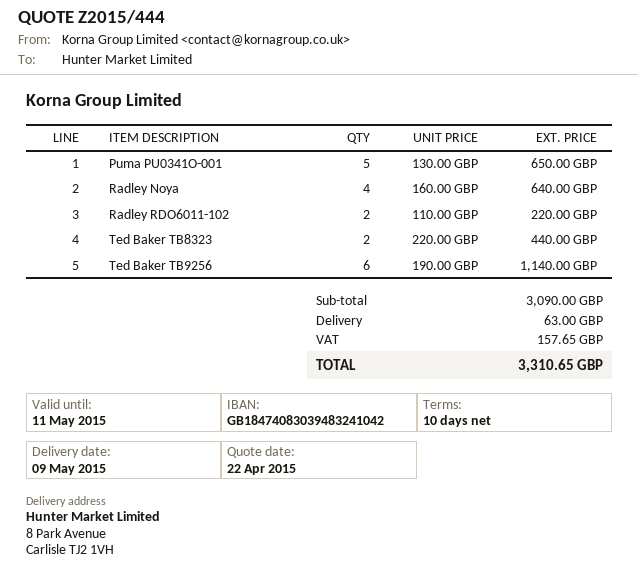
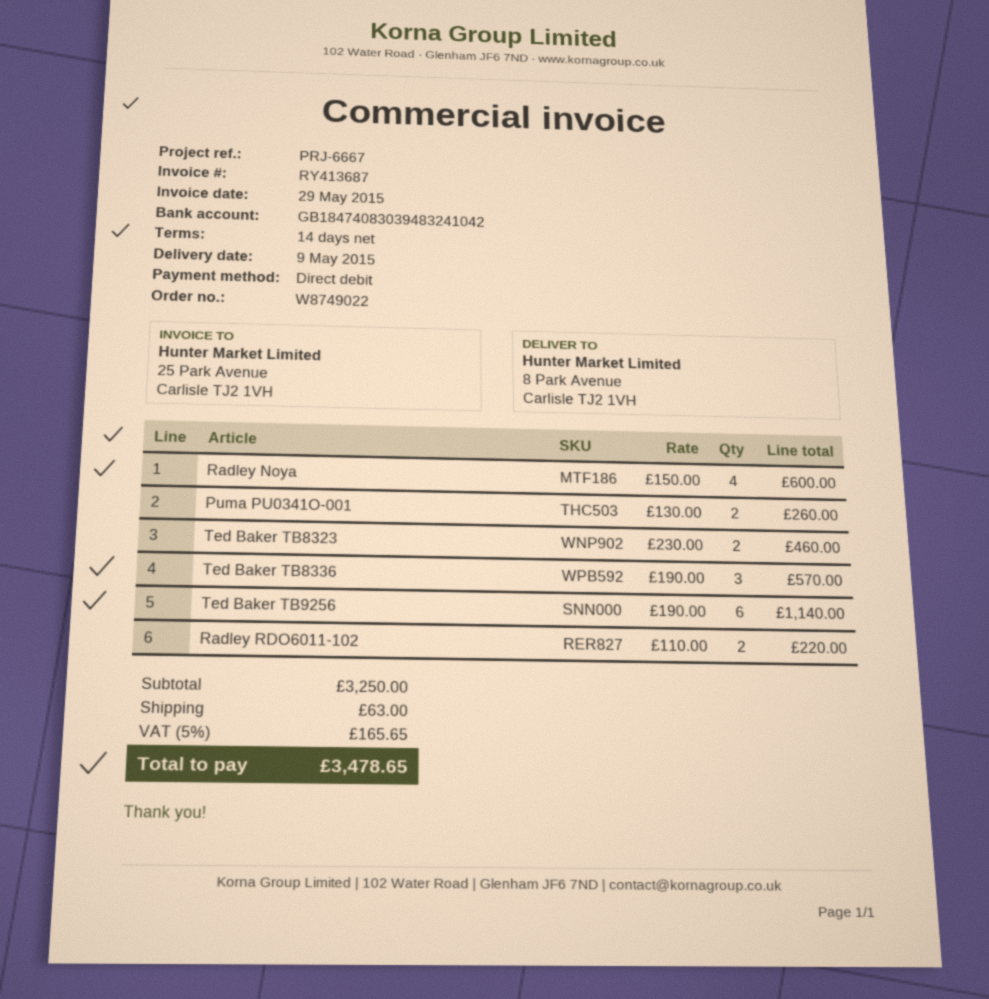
payment terms: 10 days -> 14 days
Puma PU0341O-001: 5 x 130.00 = 650.00 -> 2 x 130.00 = 260.00
Radley Noya: 4 x 160.00 = 640.00 -> 4 x 150.00 = 600.00
Ted Baker TB8323: 2 x 220.00 = 440.00 -> 2 x 230.00 = 460.00
Ted Baker TB8336: none -> 3 x 190.00 = 570.00
subtotal: 3090.00 -> 3250.00
tax: 157.65 -> 165.65
total: 3310.65 -> 3478.65

